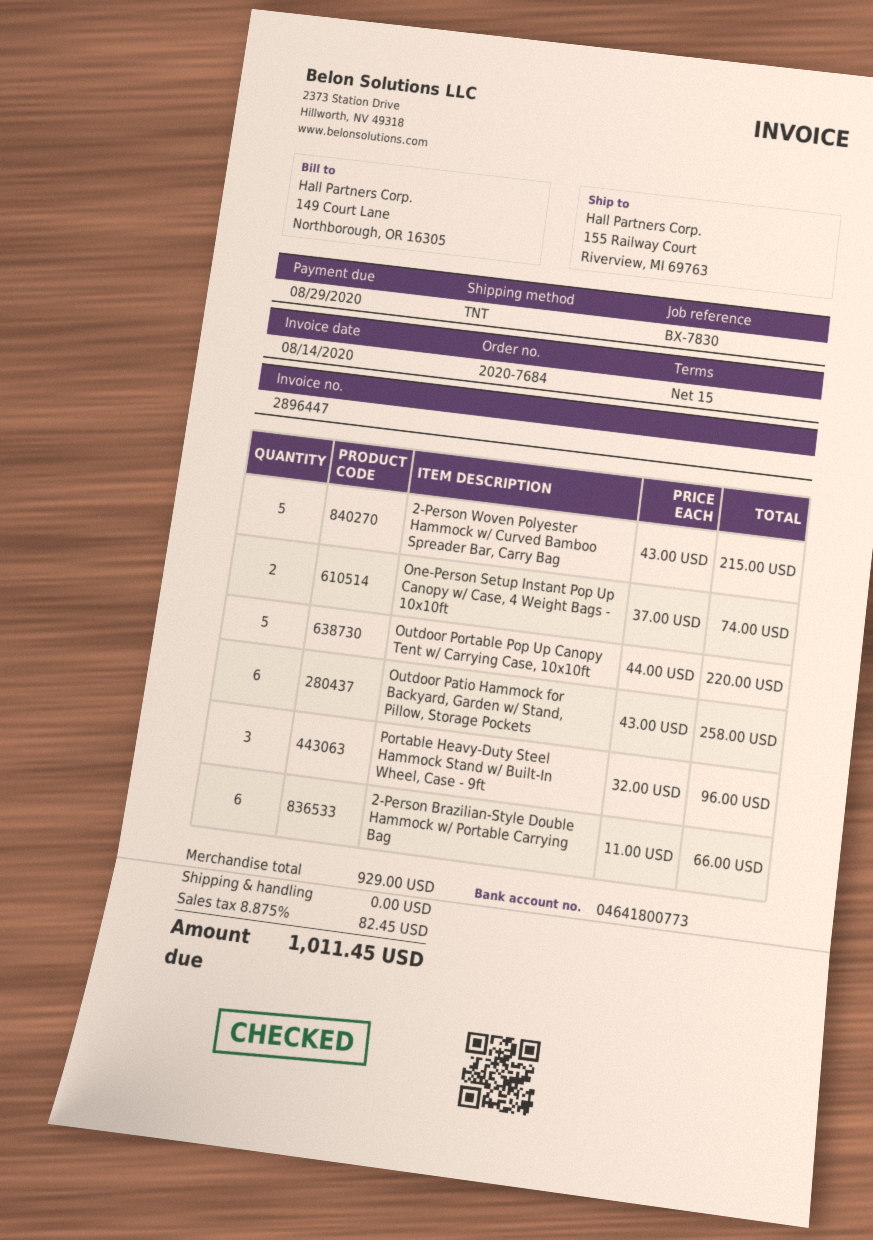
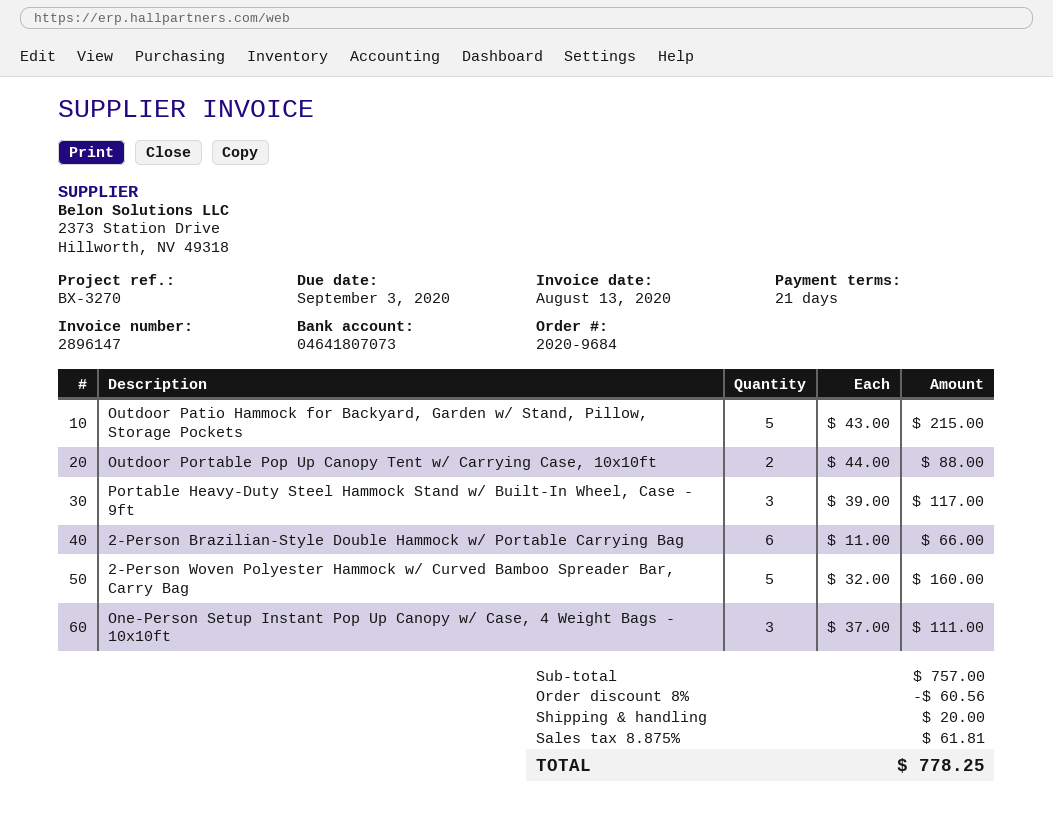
order number: 2020-7684 -> 2020-9684
invoice number: 2896447 -> 2896147
invoice date: 2020-08-14 -> 2020-08-13
payment terms: 15 days -> 21 days
due date: 2020-08-29 -> 2020-09-03
reference: BX-7830 -> BX-3270
bank account: 04641800773 -> 04641807073
2-Person Woven Polyester Hammock w/ Curved Bamboo Spreader Bar, Carry Bag: 5 x 43.00 = 215.00 -> 5 x 32.00 = 160.00
One-Person Setup Instant Pop Up Canopy w/ Case, 4 Weight Bags - 10x10ft: 2 x 37.00 = 74.00 -> 3 x 37.00 = 111.00
Outdoor Portable Pop Up Canopy Tent w/ Carrying Case, 10x10ft: 5 x 44.00 = 220.00 -> 2 x 44.00 = 88.00
Outdoor Patio Hammock for Backyard, Garden w/ Stand, Pillow, Storage Pockets: 6 x 43.00 = 258.00 -> 5 x 43.00 = 215.00
Portable Heavy-Duty Steel Hammock Stand w/ Built-In Wheel, Case - 9ft: 3 x 32.00 = 96.00 -> 3 x 39.00 = 117.00
subtotal: 929.00 -> 757.00
discount: none -> 8% = 60.56
shipping: 0.00 -> 20.00
tax: 8.875% = 82.45 -> 8.875% = 61.81
total: 1011.45 -> 778.25

